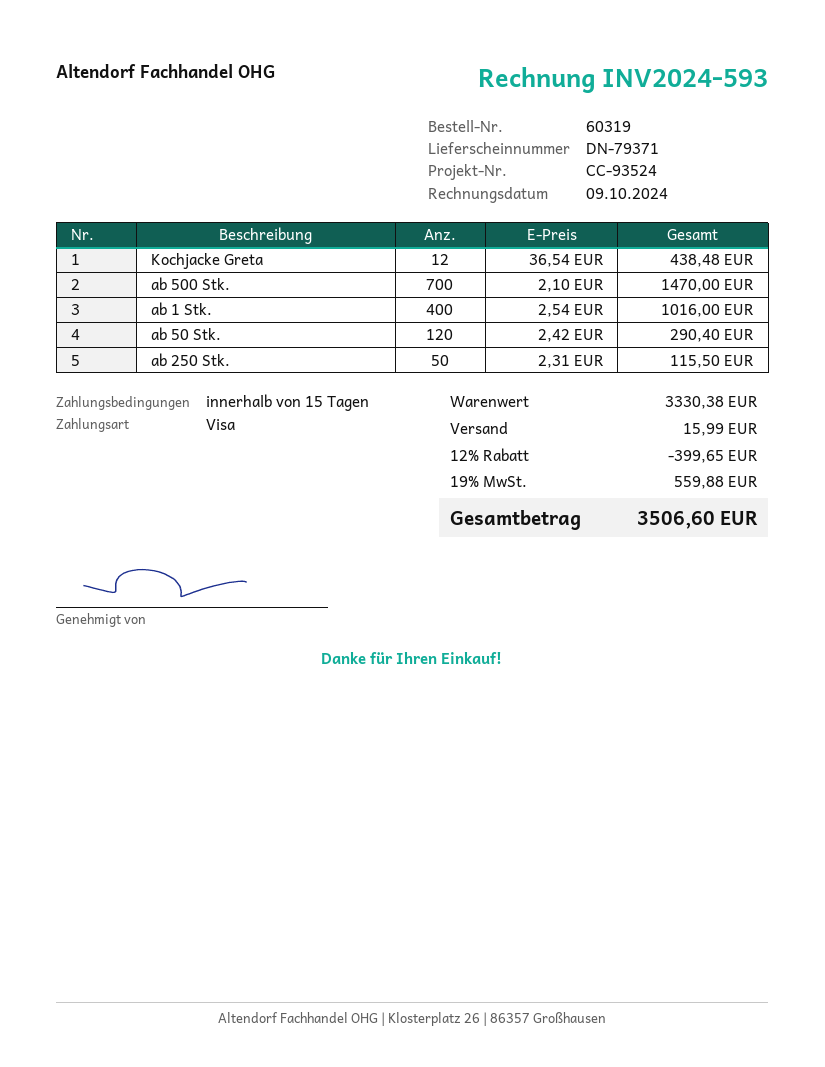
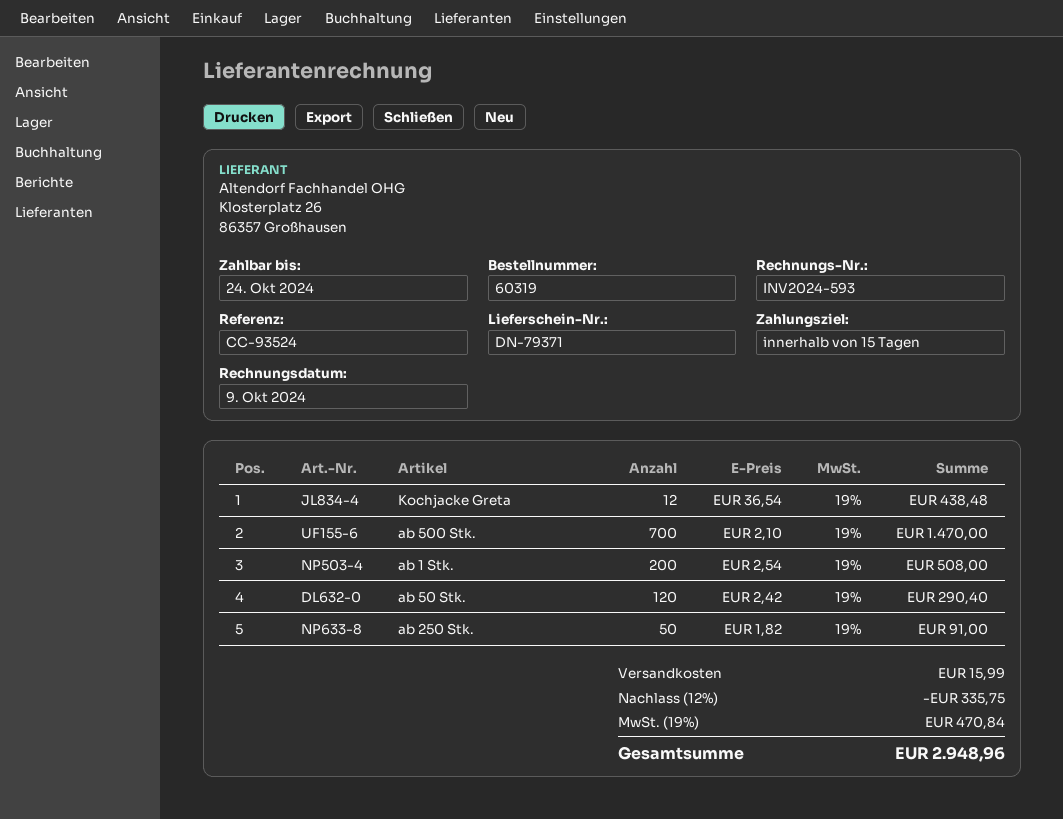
ab 1 Stk.: 400 x 2.54 = 1016.00 -> 200 x 2.54 = 508.00
ab 250 Stk.: 50 x 2.31 = 115.50 -> 50 x 1.82 = 91.00
discount: 12% = 399.65 -> 12% = 335.75
tax: 19% = 559.88 -> 19% = 470.84
total: 3506.60 -> 2948.96

